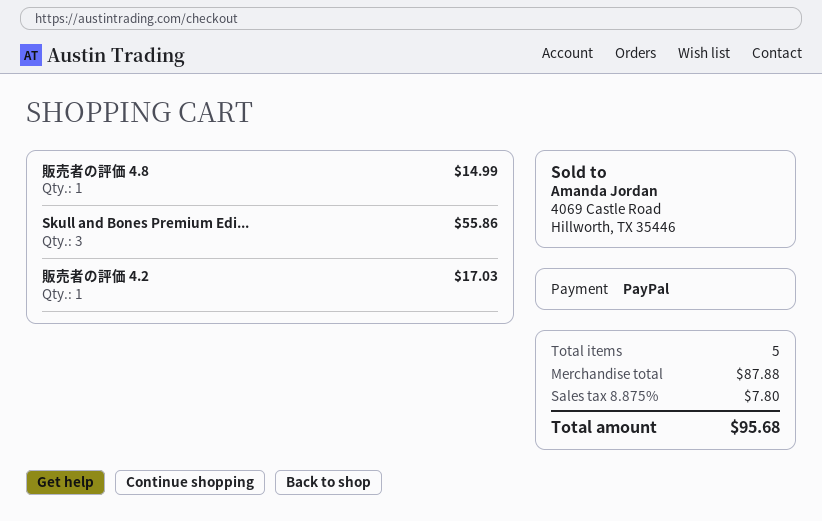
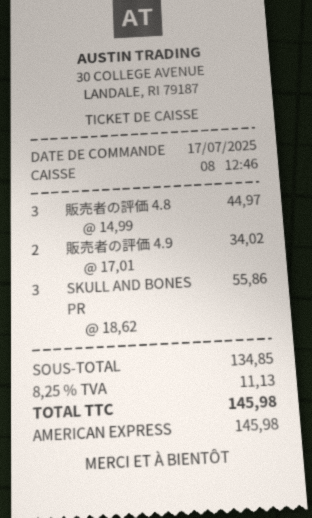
payment method: PayPal -> American Express
販売者の評価 4.8: 1 for 14.99 -> 3 for 44.97
販売者の評価 4.2: 1 for 17.03 -> none
販売者の評価 4.9: none -> 2 for 34.02
subtotal: 87.88 -> 134.85
tax: 8.875% = 7.80 -> 8.25% = 11.13
total: 95.68 -> 145.98

